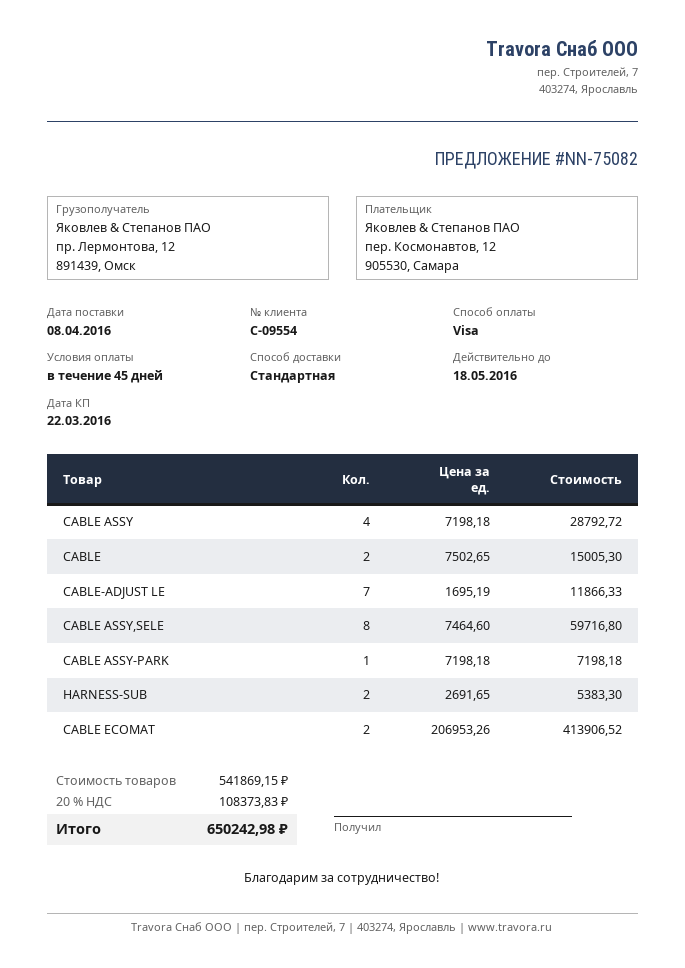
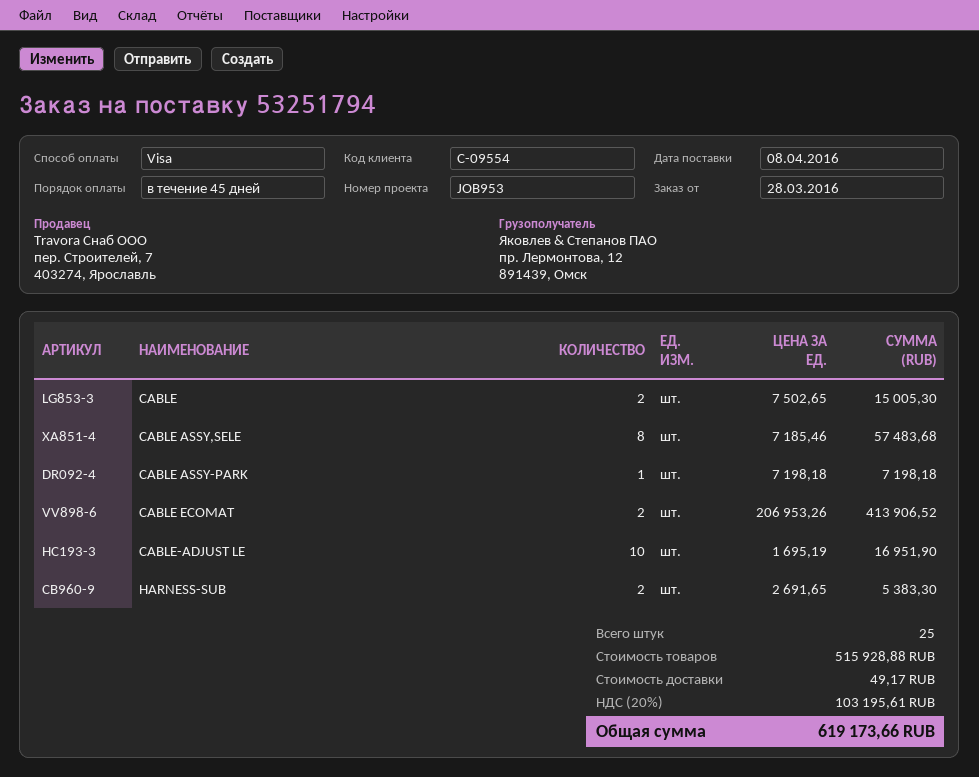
CABLE ASSY: 4 x 7198.18 = 28792.72 -> none
CABLE-ADJUST LE: 7 x 1695.19 = 11866.33 -> 10 x 1695.19 = 16951.90
CABLE ASSY,SELE: 8 x 7464.60 = 59716.80 -> 8 x 7185.46 = 57483.68
subtotal: 541869.15 -> 515928.88
shipping: none -> 49.17
tax: 20% = 108373.83 -> 20% = 103195.61
total: 650242.98 -> 619173.66

